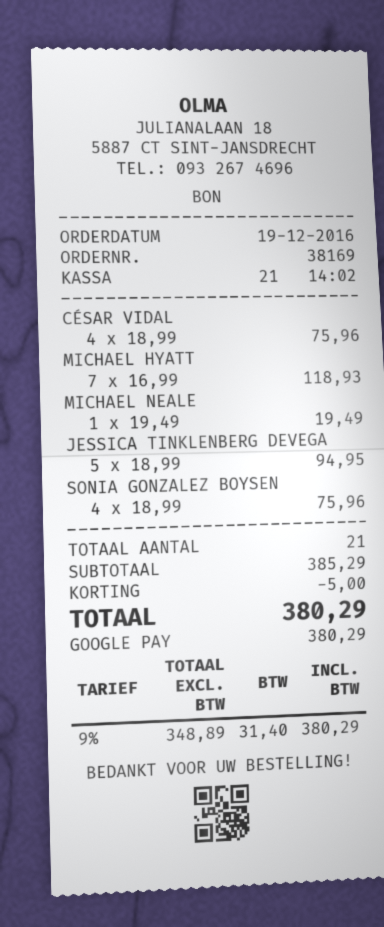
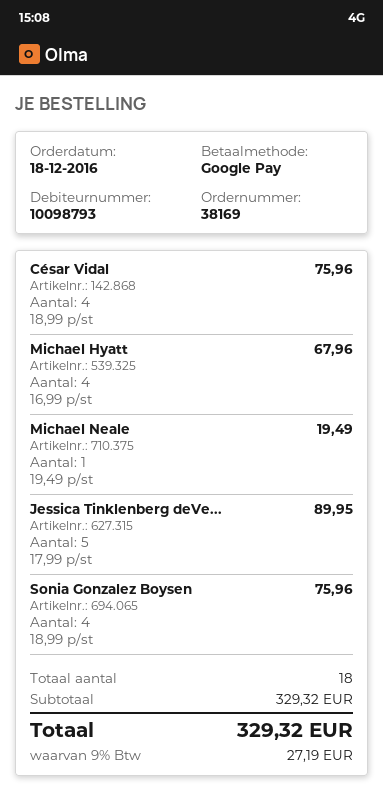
order date: 2016-12-19 -> 2016-12-18
MICHAEL HYATT: 7 x 16.99 = 118.93 -> 4 x 16.99 = 67.96
JESSICA TINKLENBERG DEVEGA: 5 x 18.99 = 94.95 -> 5 x 17.99 = 89.95
total quantity: 21 -> 18
subtotal: 385.29 -> 329.32
discount: 5.00 -> none
tax: 9% = 31.40 -> 9% = 27.19
total: 380.29 -> 329.32

